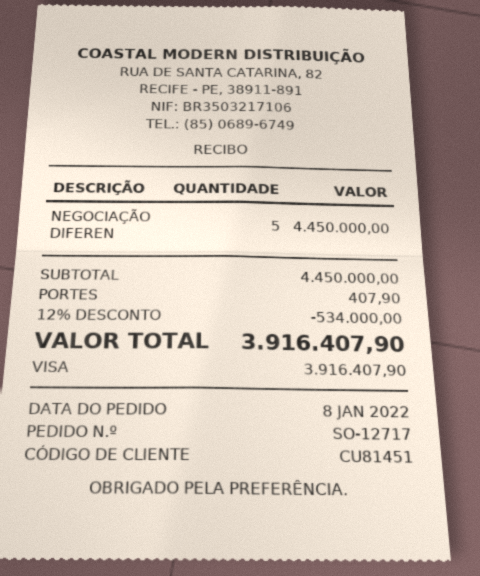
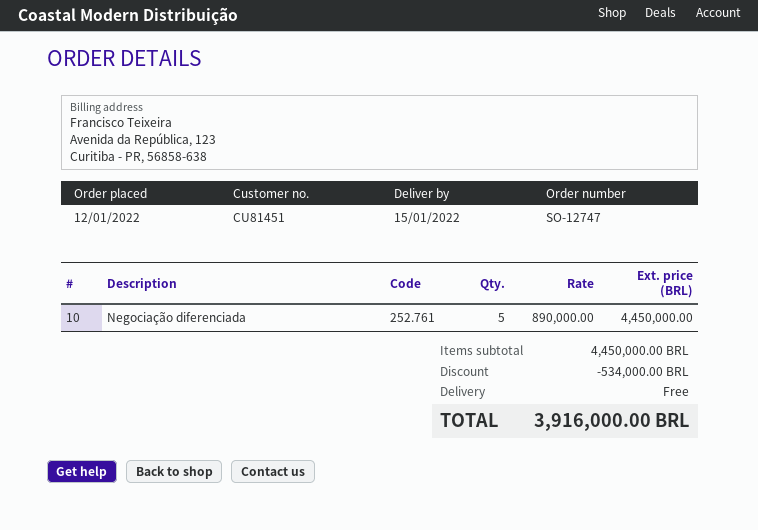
order number: SO-12717 -> SO-12747
order date: 2022-01-08 -> 2022-01-12
shipping: 407.90 -> 0.00
total: 3916407.90 -> 3916000.00

